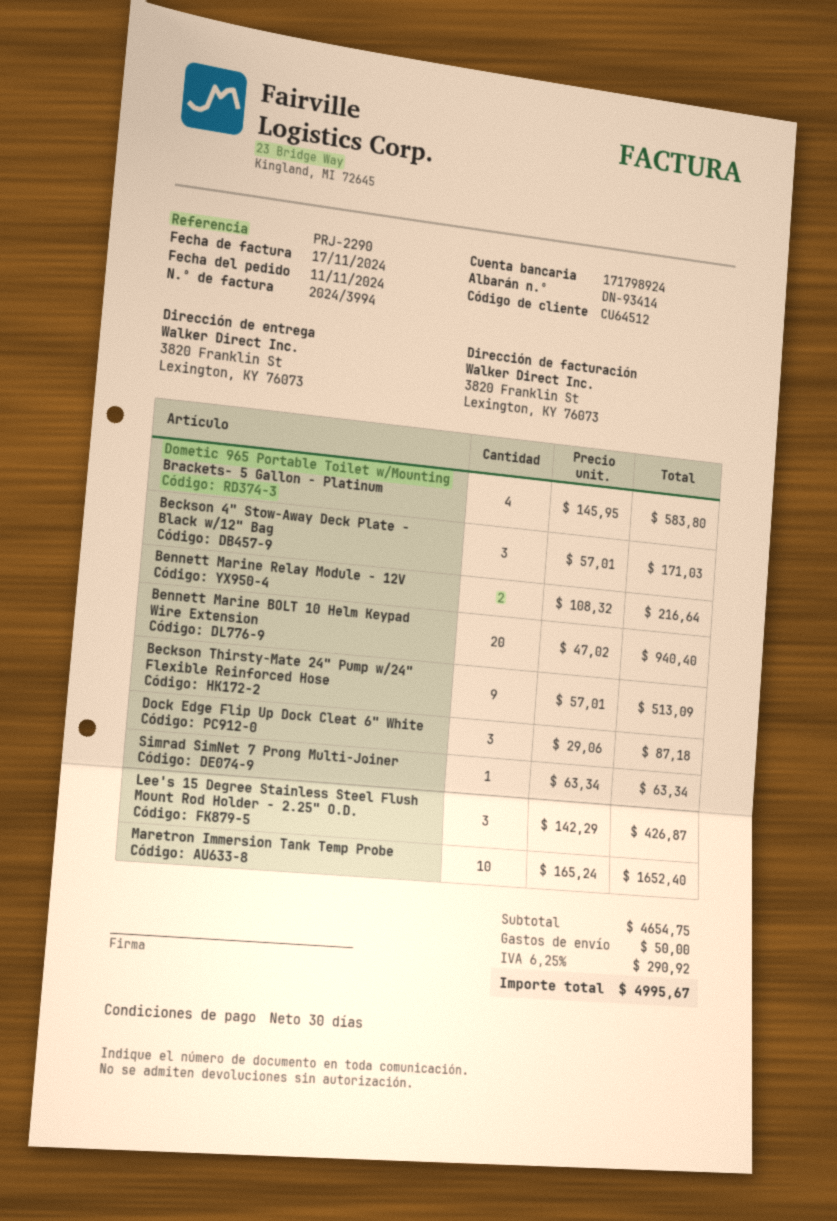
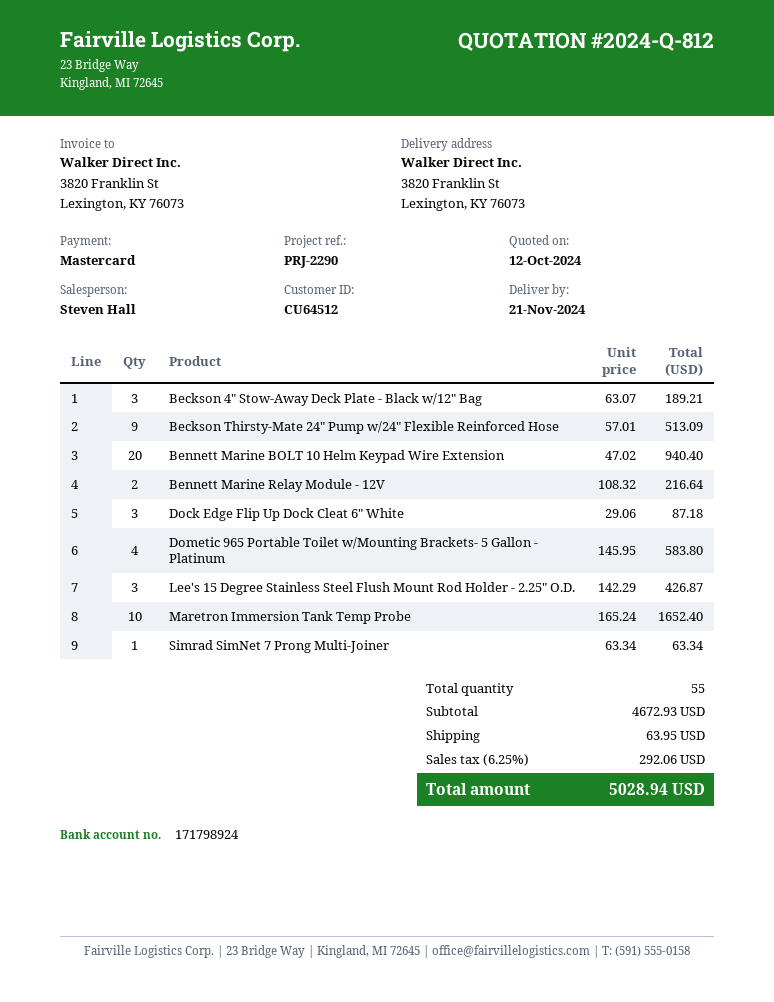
Beckson 4" Stow-Away Deck Plate - Black w/12" Bag: 3 x 57.01 = 171.03 -> 3 x 63.07 = 189.21
subtotal: 4654.75 -> 4672.93
shipping: 50.00 -> 63.95
tax: 6.25% = 290.92 -> 6.25% = 292.06
total: 4995.67 -> 5028.94

